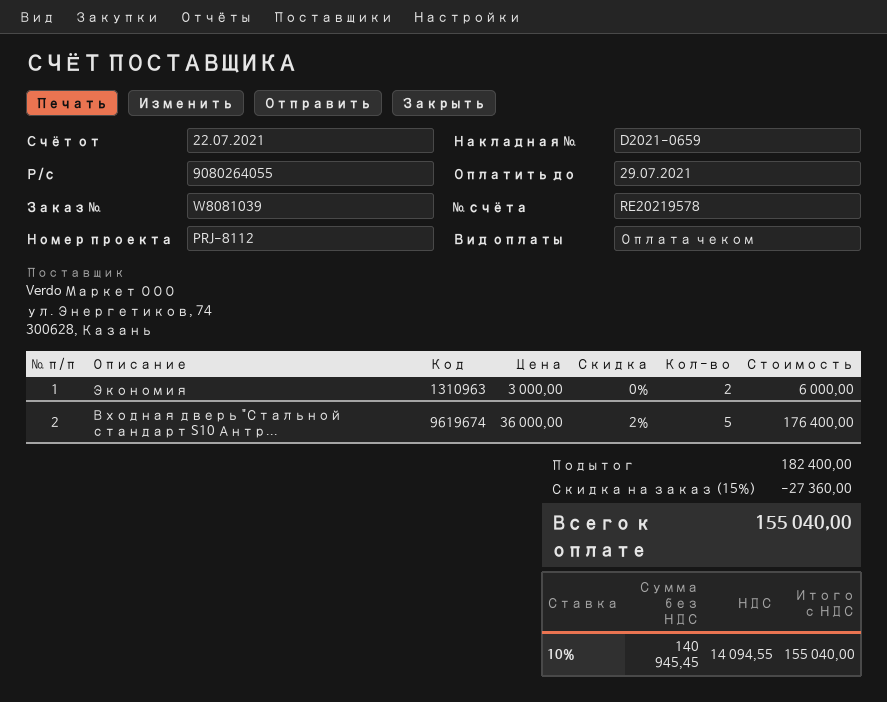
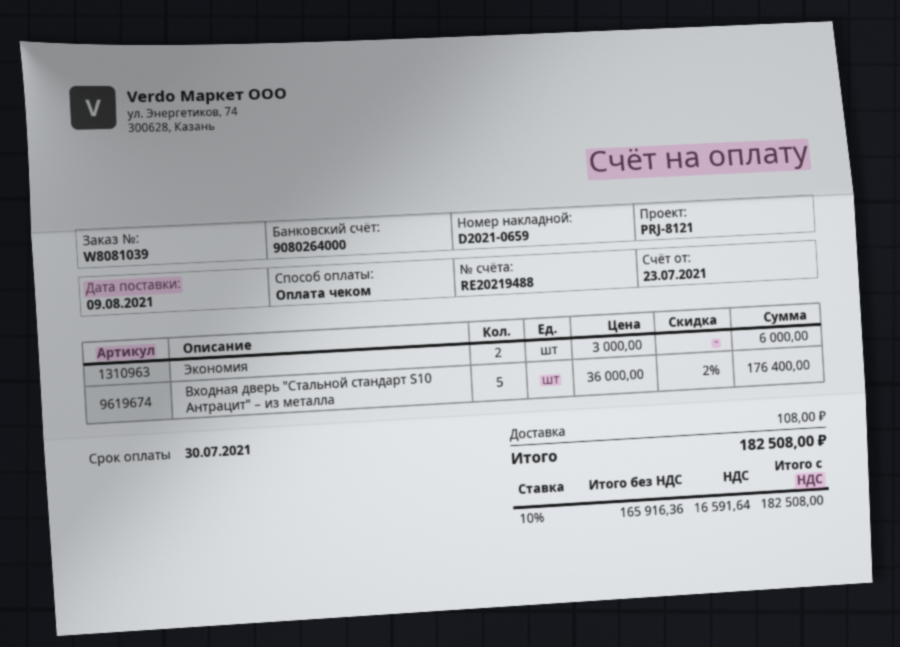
invoice number: RE20219578 -> RE20219488
invoice date: 2021-07-22 -> 2021-07-23
due date: 2021-07-29 -> 2021-07-30
reference: PRJ-8112 -> PRJ-8121
bank account: 9080264055 -> 9080264000
discount: 15% = 27360.00 -> none
shipping: none -> 108.00
net: 140945.45 -> 165916.36
tax: 10% = 14094.55 -> 10% = 16591.64
total: 155040.00 -> 182508.00

